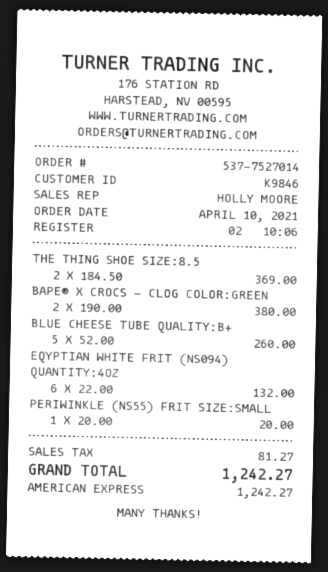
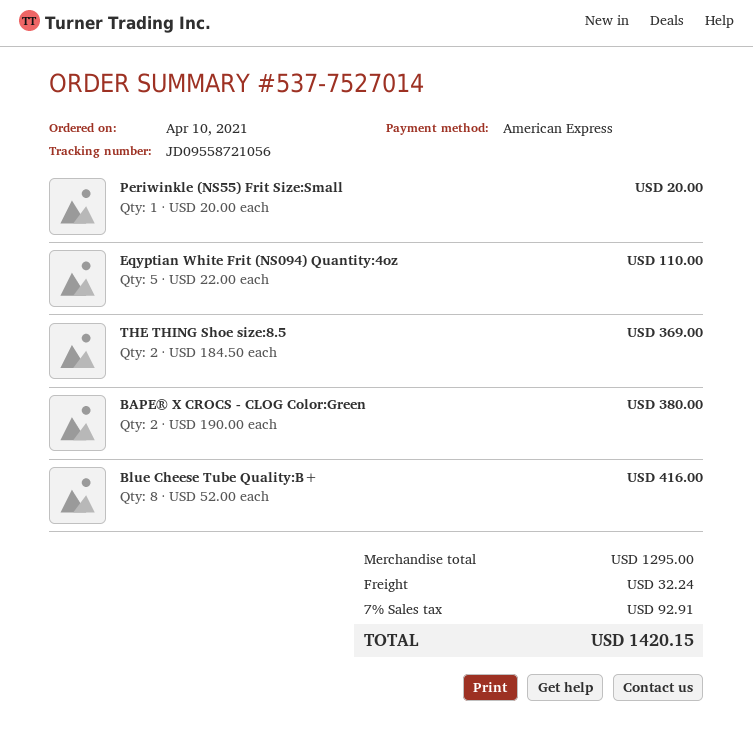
BLUE CHEESE TUBE QUALITY:B+: 5 x 52.00 = 260.00 -> 8 x 52.00 = 416.00
EQYPTIAN WHITE FRIT (NS094) QUANTITY:4OZ: 6 x 22.00 = 132.00 -> 5 x 22.00 = 110.00
shipping: none -> 32.24
tax: 81.27 -> 92.91
total: 1242.27 -> 1420.15

